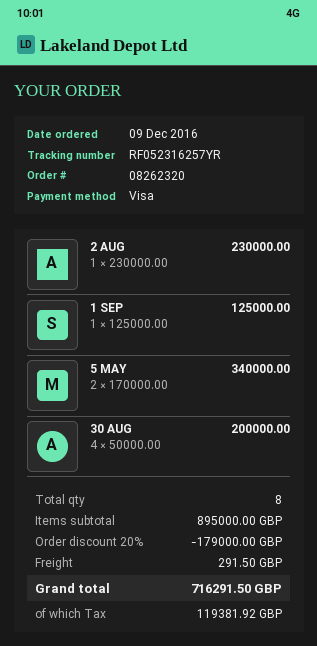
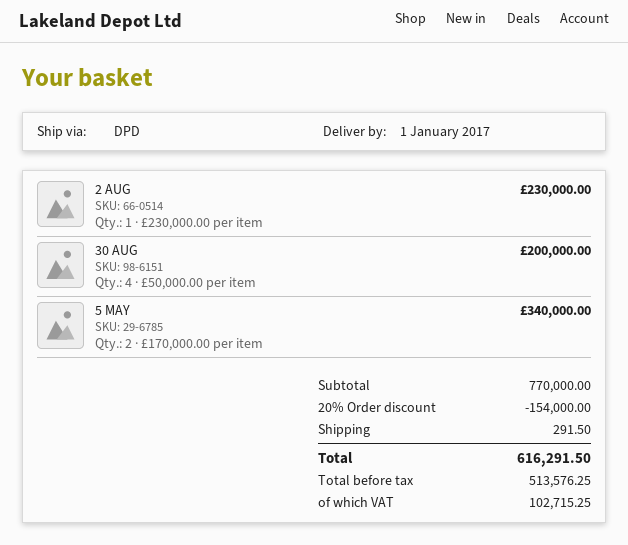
1 SEP: 1 x 125000.00 = 125000.00 -> none
subtotal: 895000.00 -> 770000.00
discount: 20% = 179000.00 -> 20% = 154000.00
tax: 119381.92 -> 102715.25
total: 716291.50 -> 616291.50

